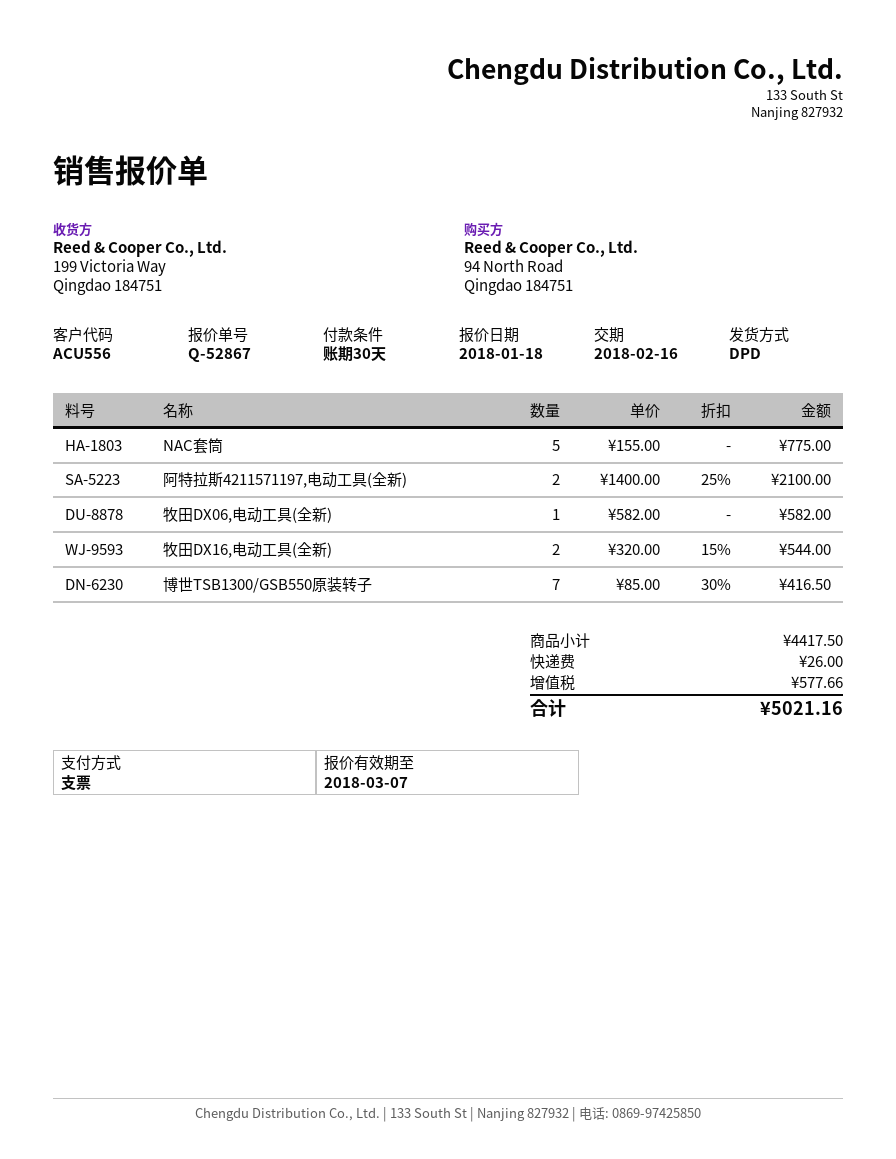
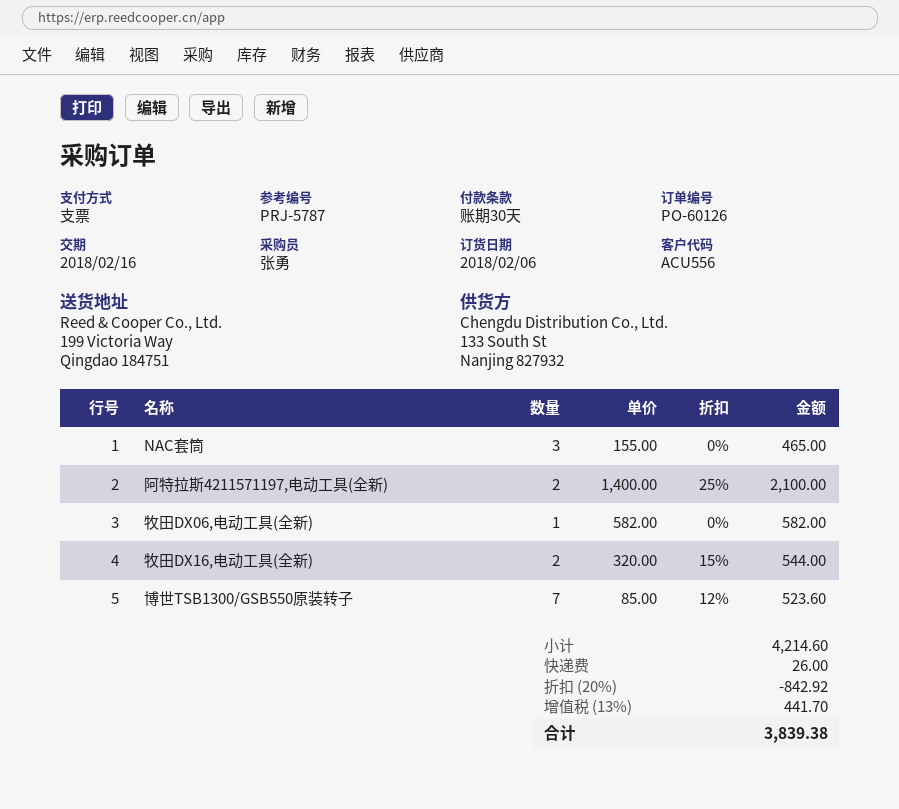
NAC套筒: 5 x 155.00 = 775.00 -> 3 x 155.00 = 465.00
博世TSB1300/GSB550原装转子: 7 x 85.00 - 30% = 416.50 -> 7 x 85.00 - 12% = 523.60
subtotal: 4417.50 -> 4214.60
discount: none -> 20% = 842.92
tax: 577.66 -> 441.70
total: 5021.16 -> 3839.38

